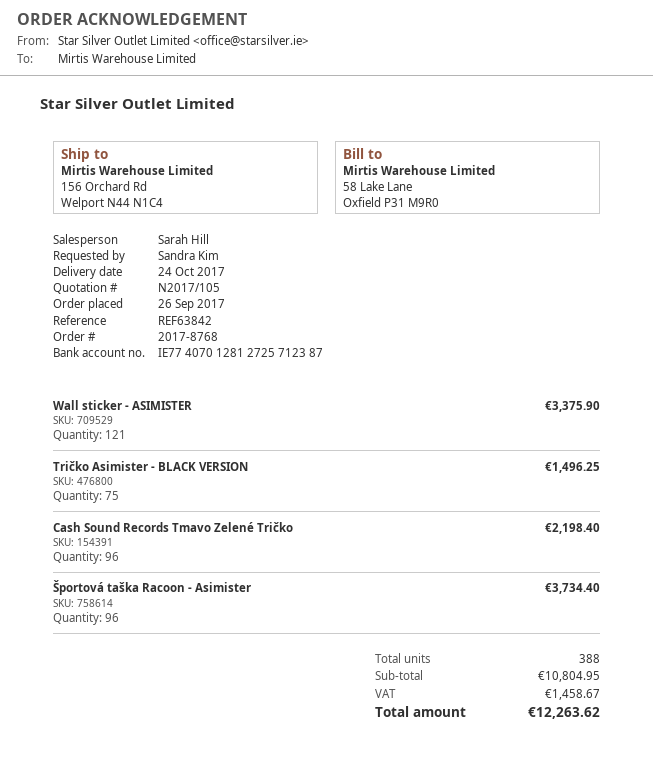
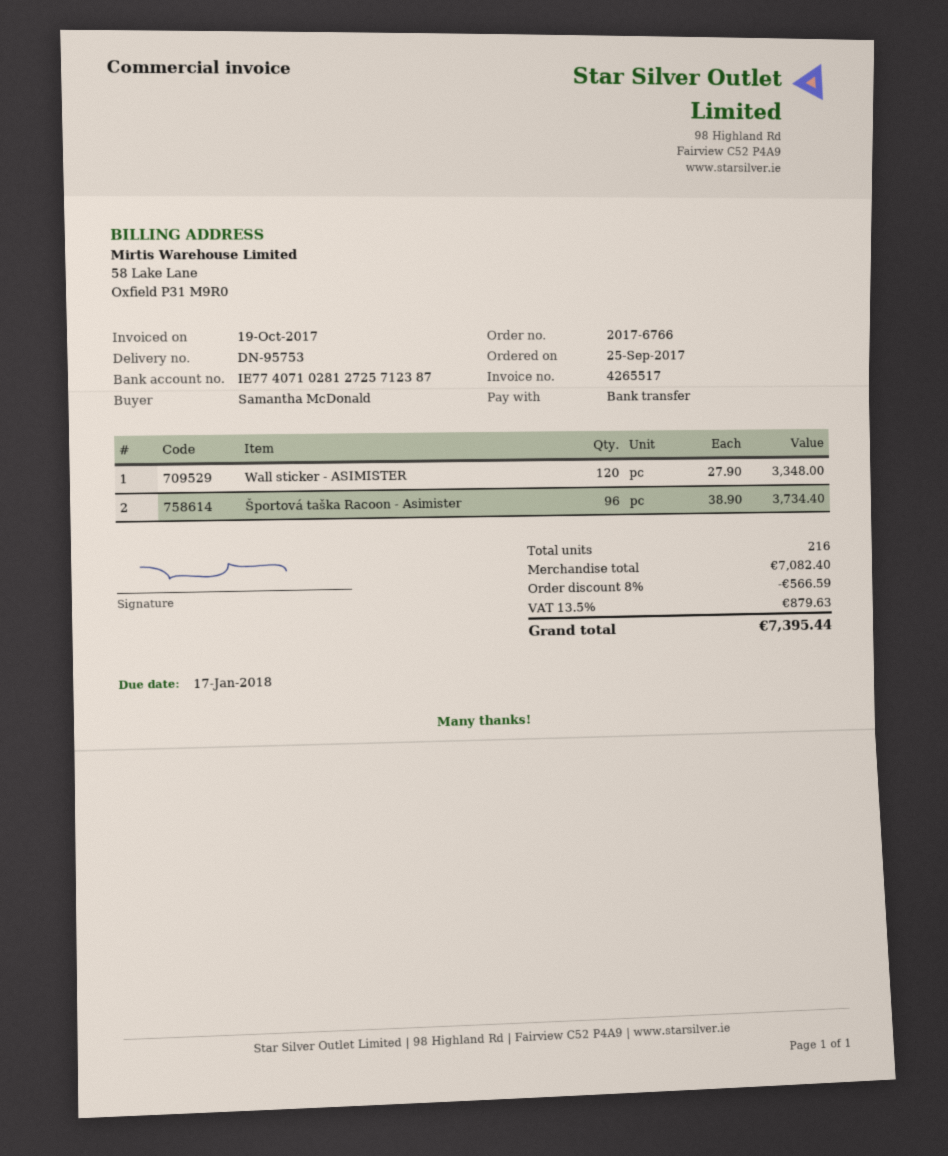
order number: 2017-8768 -> 2017-6766
order date: 2017-09-26 -> 2017-09-25
ordered by: Sandra Kim -> Samantha McDonald
bank account: IE77407012812725712387 -> IE77407102812725712387
Wall sticker - ASIMISTER: 121 for 3375.90 -> 120 for 3348.00
Tričko Asimister - BLACK VERSION: 75 for 1496.25 -> none
Cash Sound Records Tmavo Zelené Tričko: 96 for 2198.40 -> none
total quantity: 388 -> 216
subtotal: 10804.95 -> 7082.40
discount: none -> 8% = 566.59
tax: 1458.67 -> 879.63
total: 12263.62 -> 7395.44

